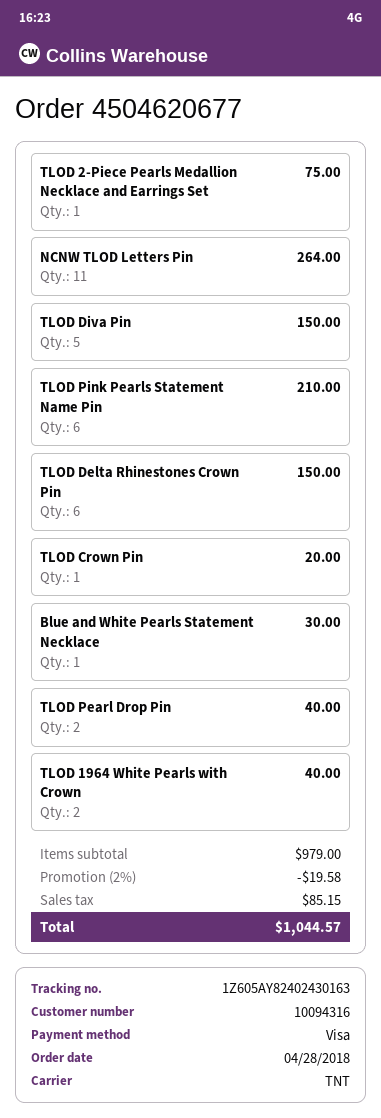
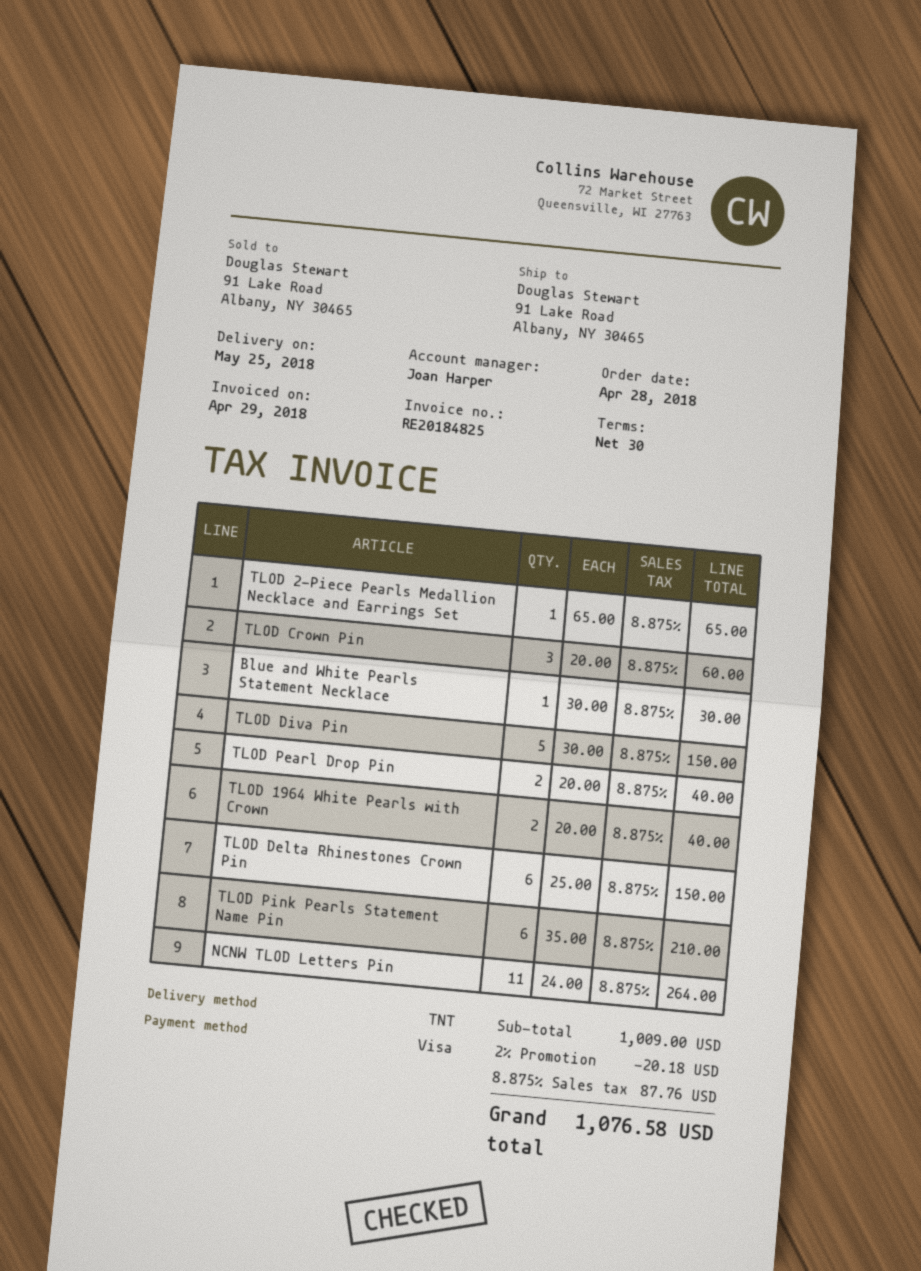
TLOD 2-Piece Pearls Medallion Necklace and Earrings Set: 1 for 75.00 -> 1 for 65.00
TLOD Crown Pin: 1 for 20.00 -> 3 for 60.00
subtotal: 979.00 -> 1009.00
discount: 2% = 19.58 -> 2% = 20.18
tax: 85.15 -> 87.76
total: 1044.57 -> 1076.58

